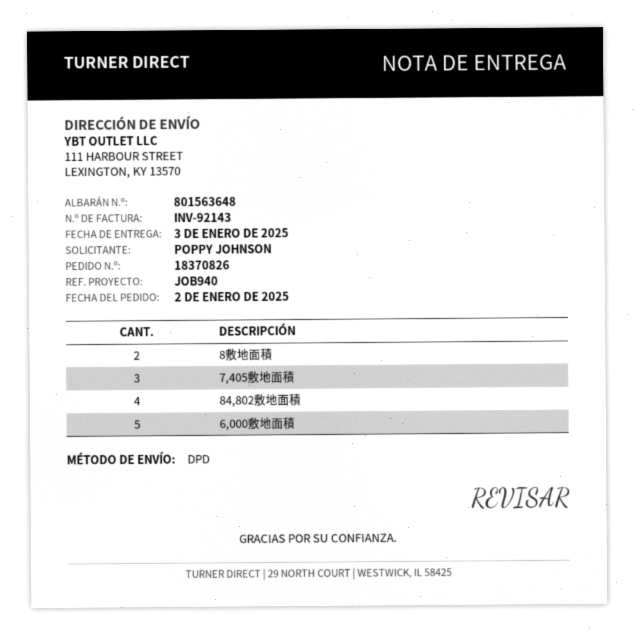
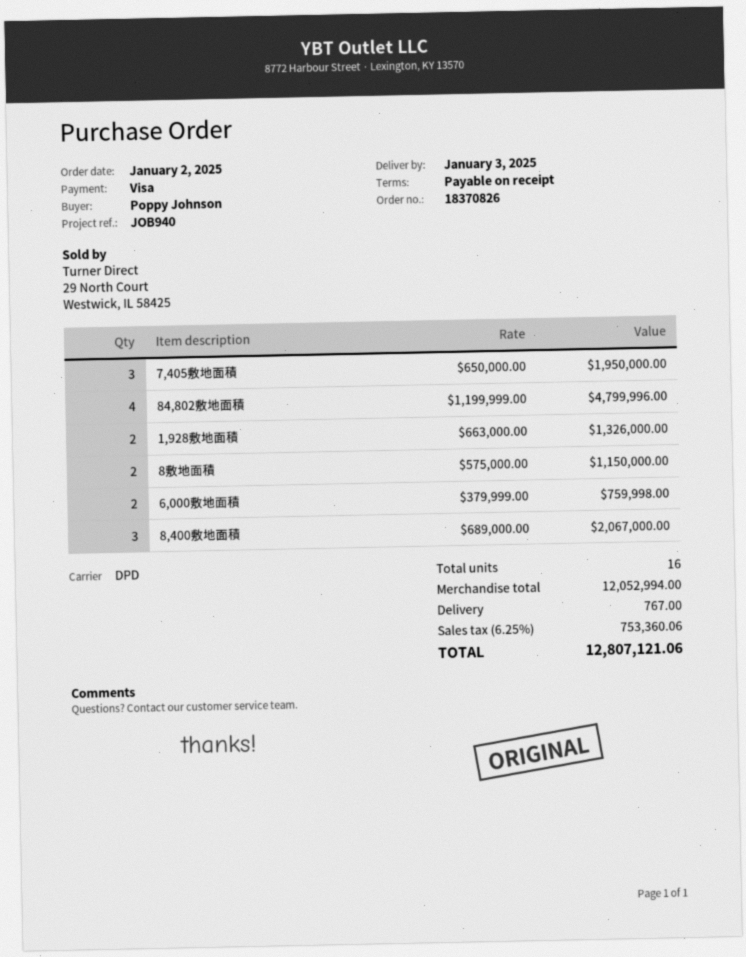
6,000敷地面積: 5 -> 2
1,928敷地面積: none -> 2
8,400敷地面積: none -> 3

